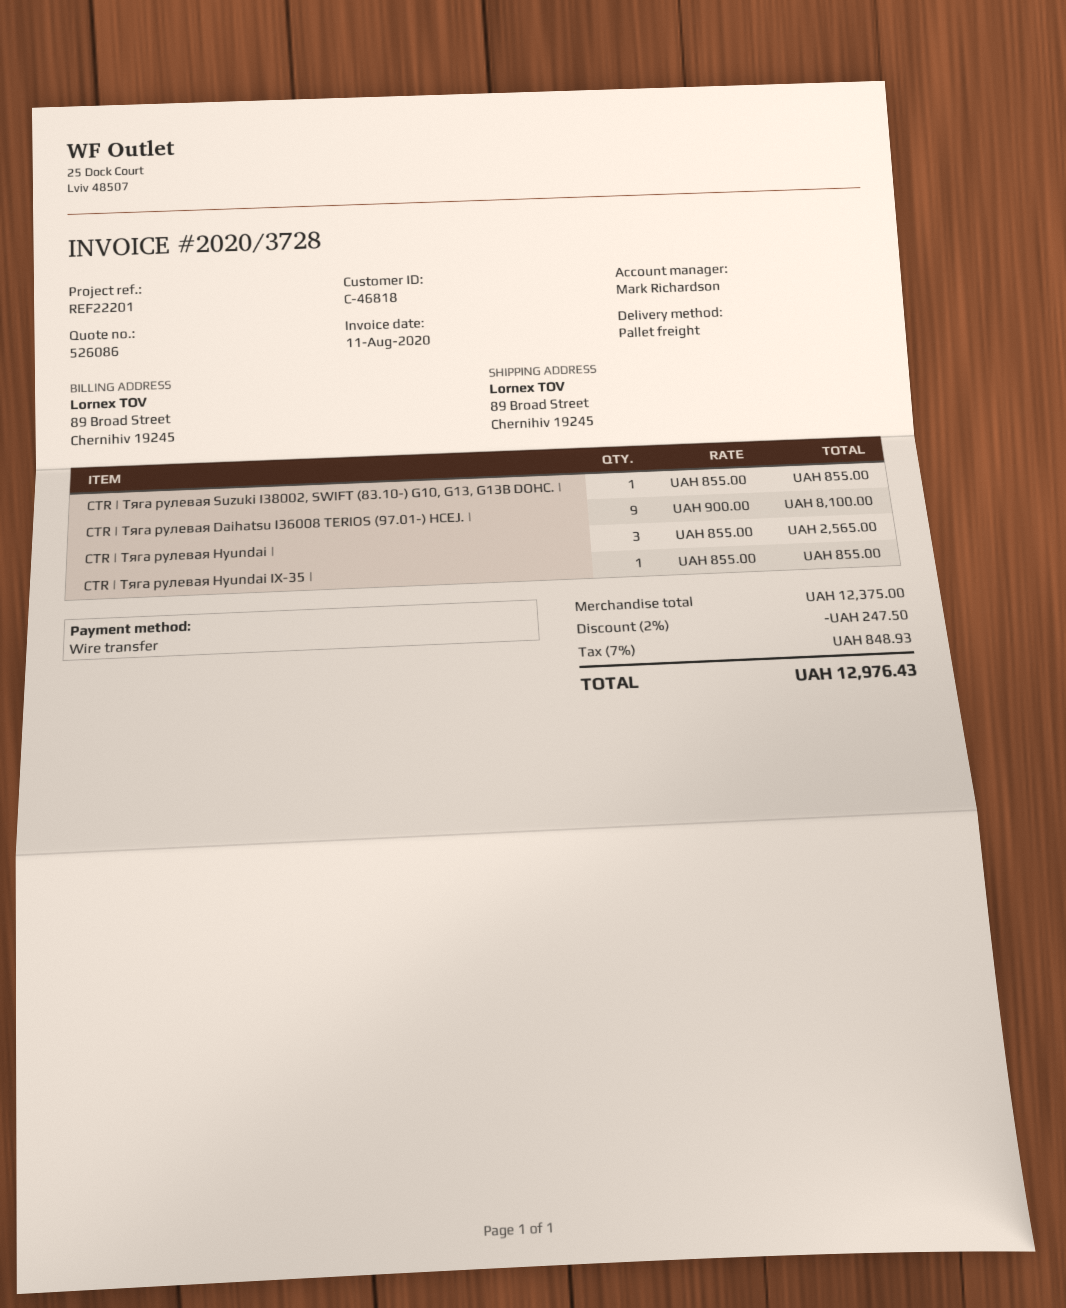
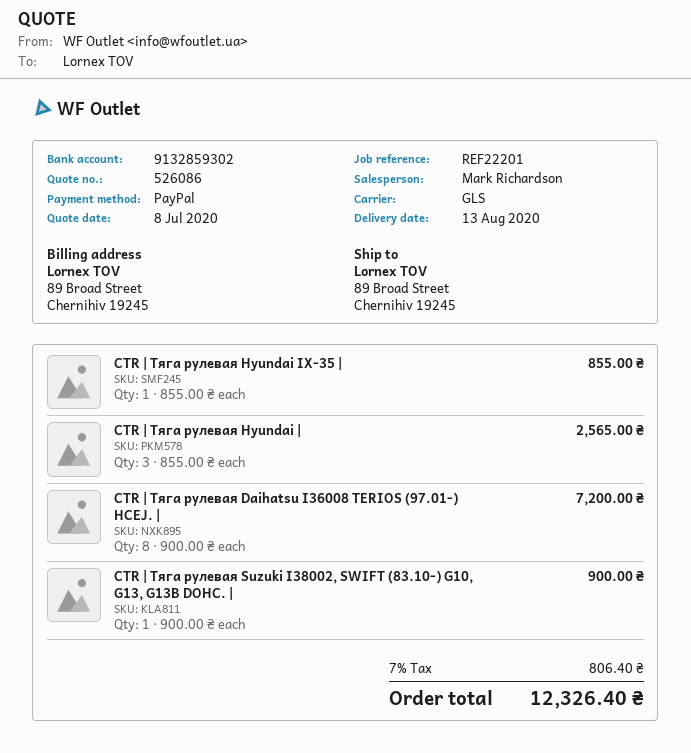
payment method: bank transfer -> PayPal
shipping method: pallet freight -> GLS
CTR | Тяга рулевая Suzuki I38002, SWIFT (83.10-) G10, G13, G13B DOHC. |: 1 x 855.00 = 855.00 -> 1 x 900.00 = 900.00
CTR | Тяга рулевая Daihatsu I36008 TERIOS (97.01-) HCEJ. |: 9 x 900.00 = 8100.00 -> 8 x 900.00 = 7200.00
discount: 2% = 247.50 -> none
tax: 7% = 848.93 -> 7% = 806.40
total: 12976.43 -> 12326.40

